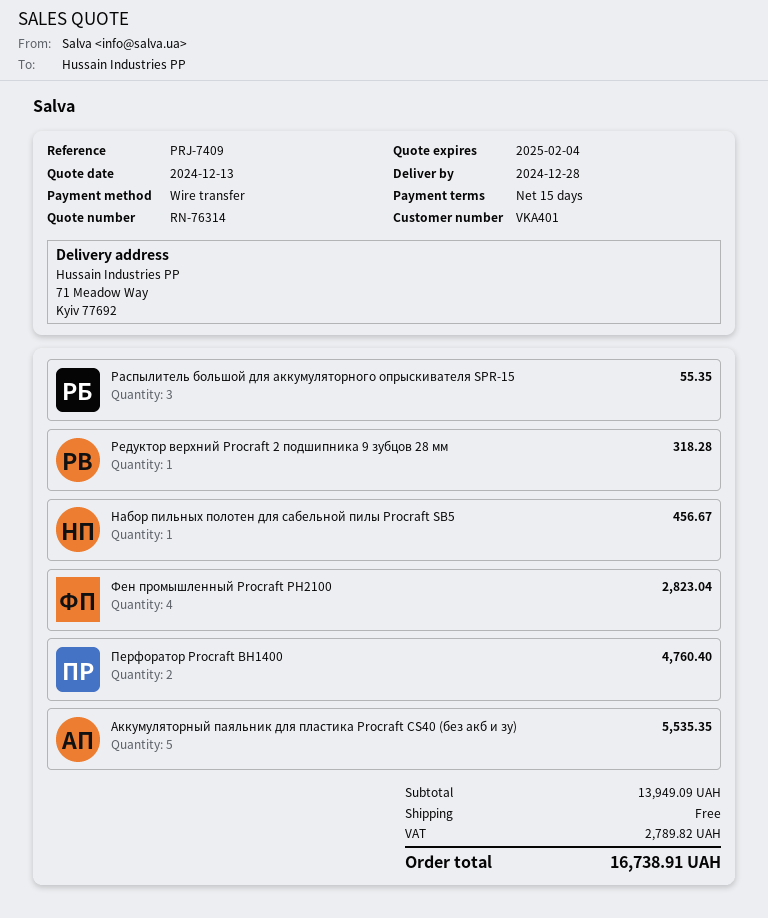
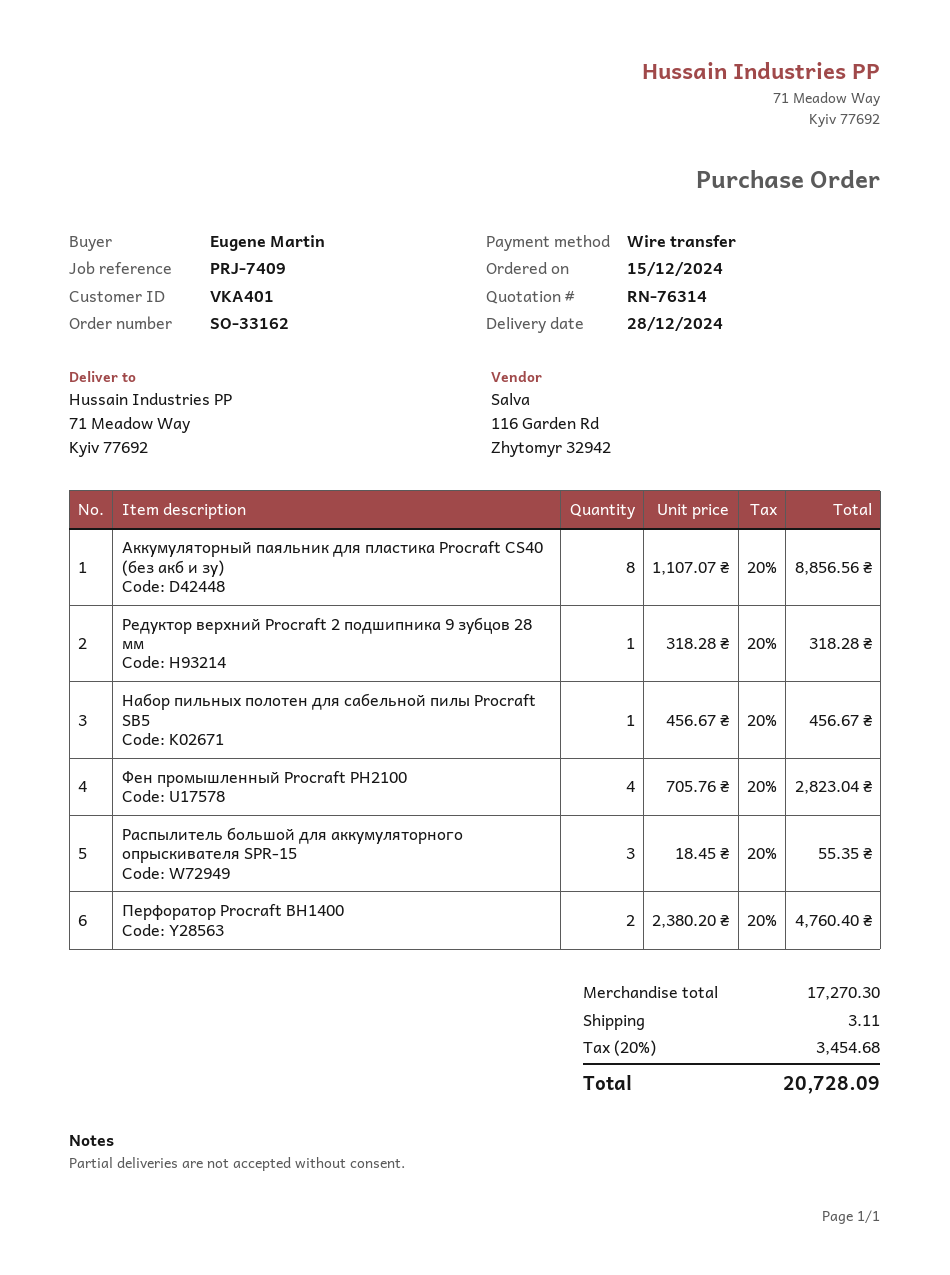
Аккумуляторный паяльник для пластика Procraft CS40 (без акб и зу): 5 for 5535.35 -> 8 for 8856.56
subtotal: 13949.09 -> 17270.30
shipping: 0.00 -> 3.11
tax: 2789.82 -> 3454.68
total: 16738.91 -> 20728.09

